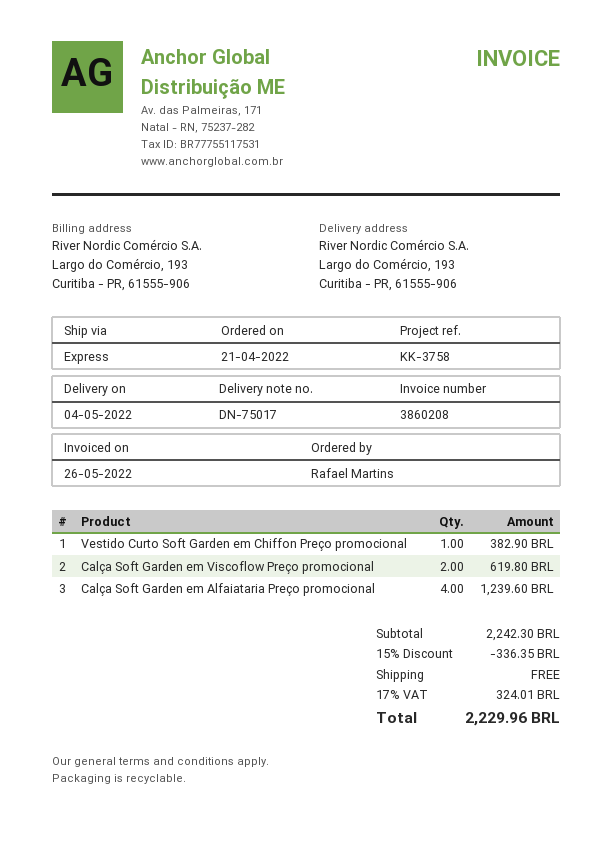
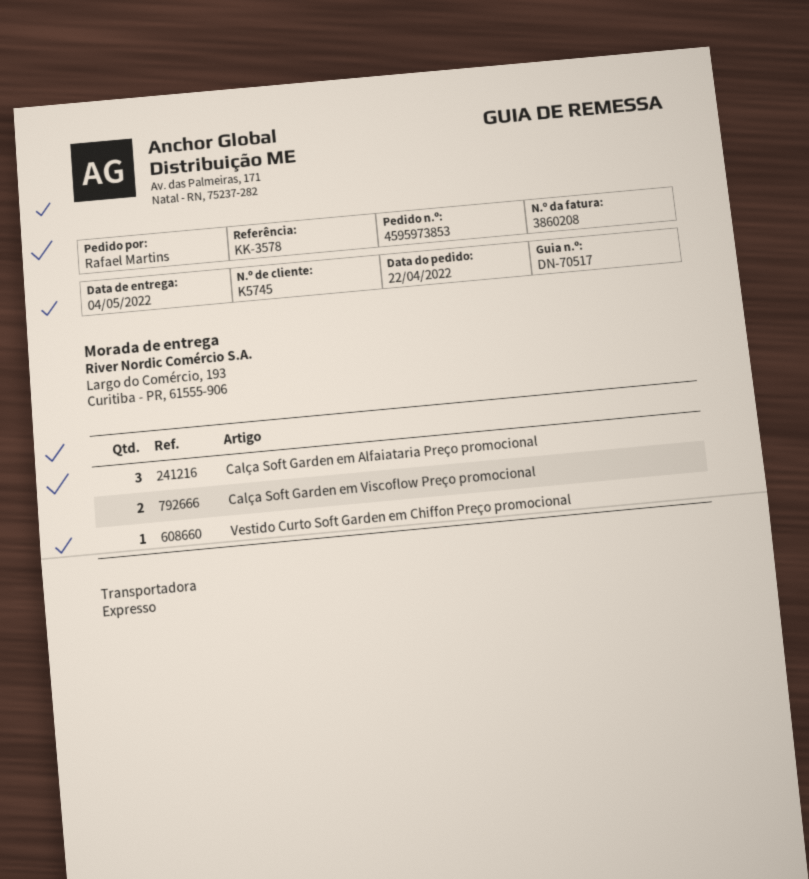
order date: 2022-04-21 -> 2022-04-22
delivery note number: DN-75017 -> DN-70517
reference: KK-3758 -> KK-3578
Calça Soft Garden em Alfaiataria Preço promocional: 4 -> 3

